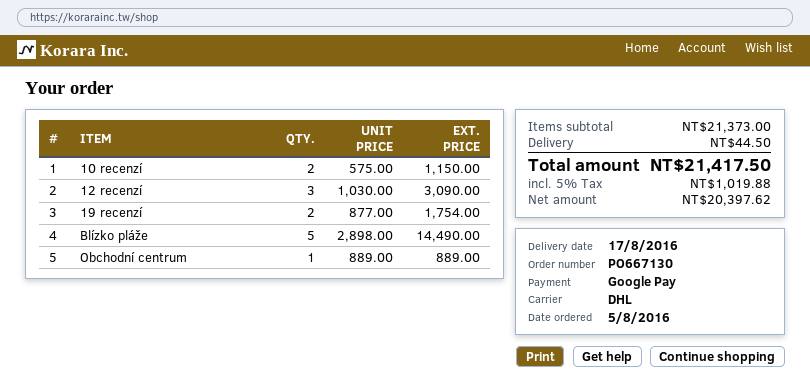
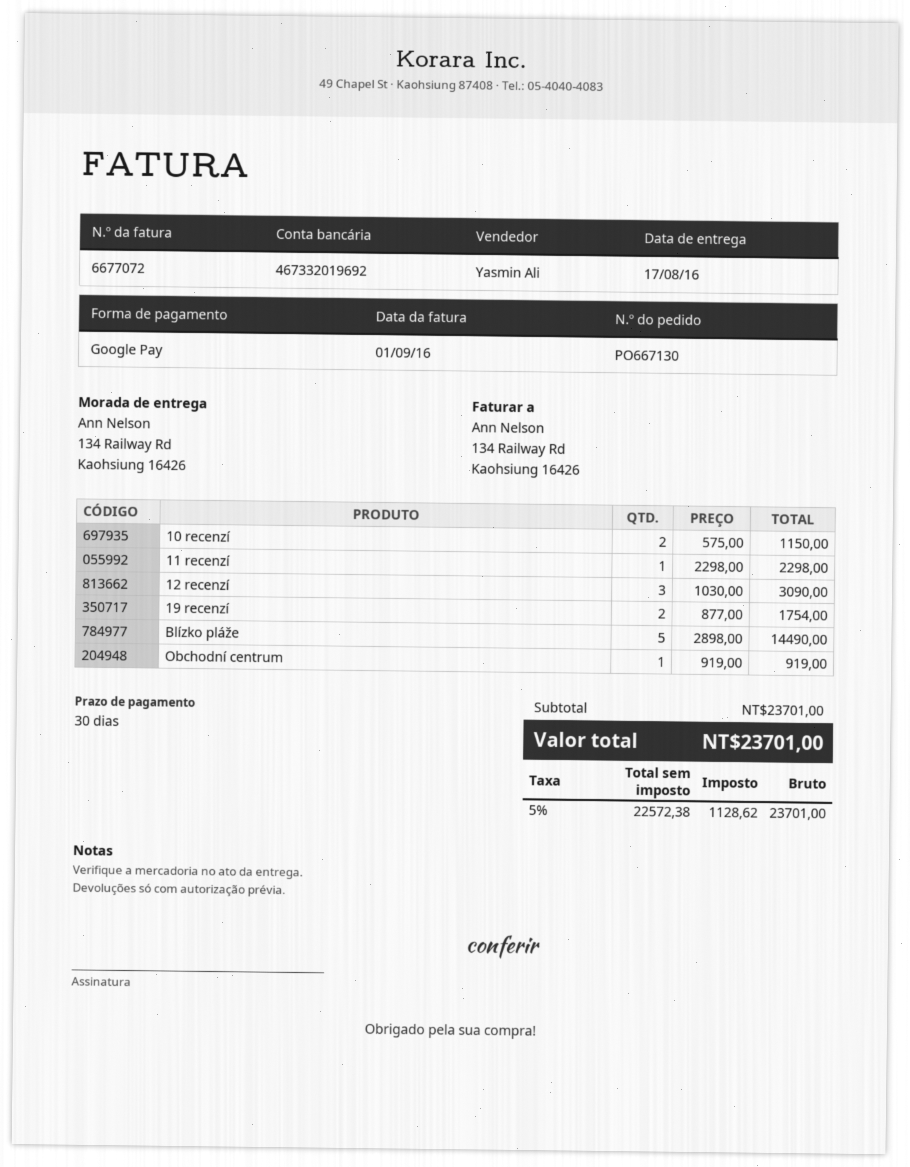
Obchodní centrum: 1 x 889.00 = 889.00 -> 1 x 919.00 = 919.00
11 recenzí: none -> 1 x 2298.00 = 2298.00
subtotal: 21373.00 -> 23701.00
shipping: 44.50 -> none
net: 20397.62 -> 22572.38
tax: 5% = 1019.88 -> 5% = 1128.62
total: 21417.50 -> 23701.00

